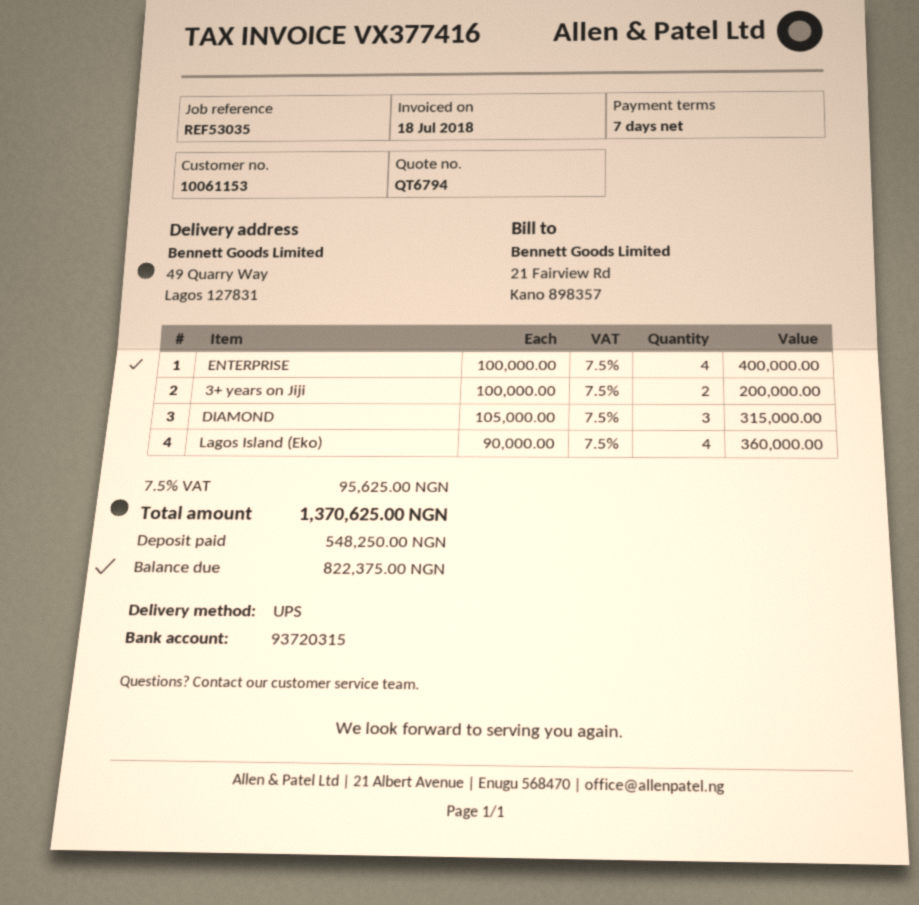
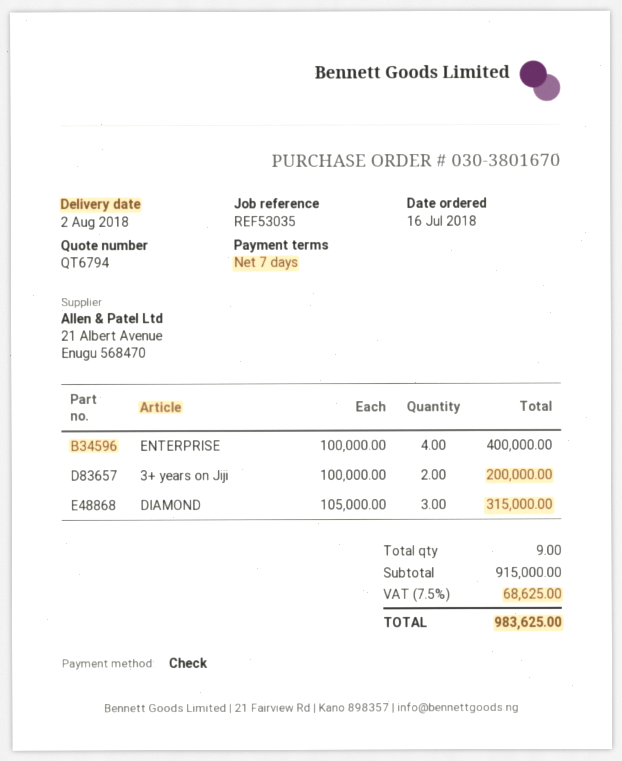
Lagos Island (Eko): 4 x 90000.00 = 360000.00 -> none
tax: 7.5% = 95625.00 -> 7.5% = 68625.00
total: 1370625.00 -> 983625.00

